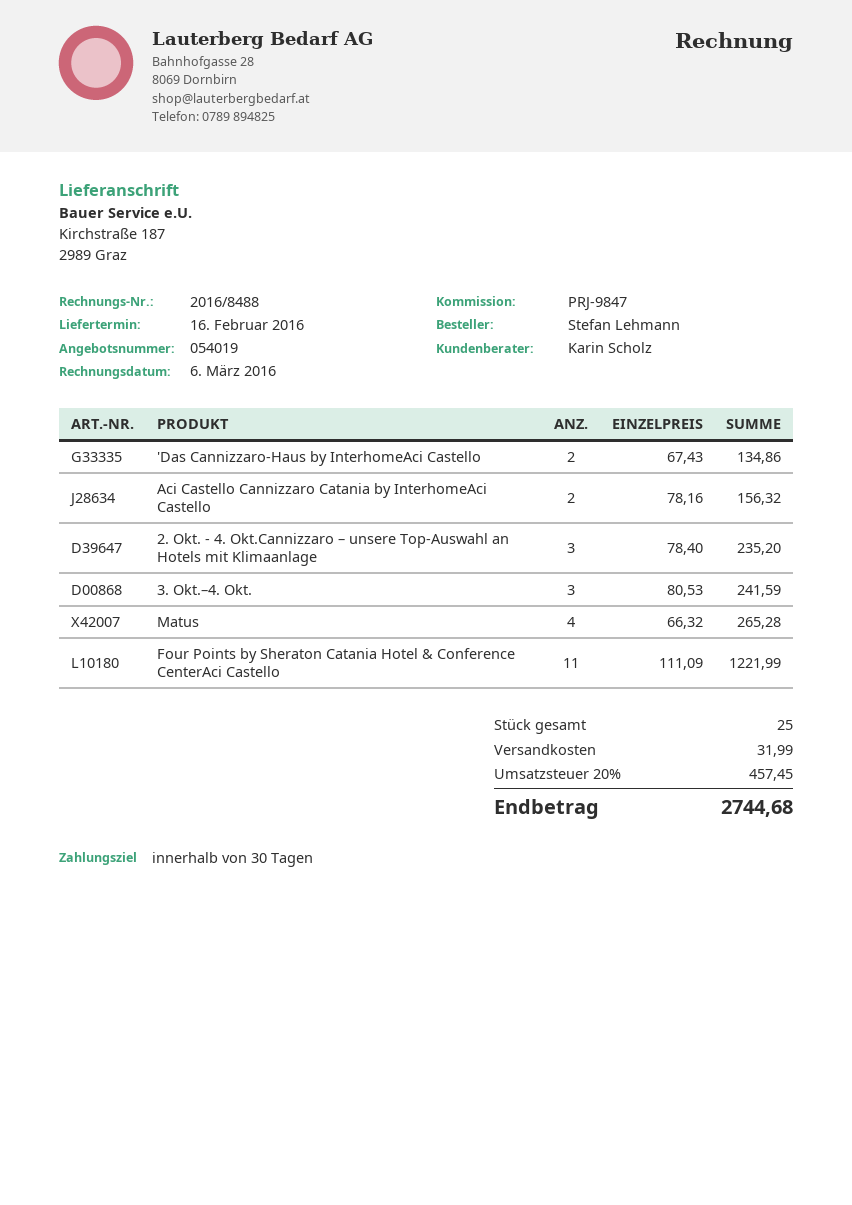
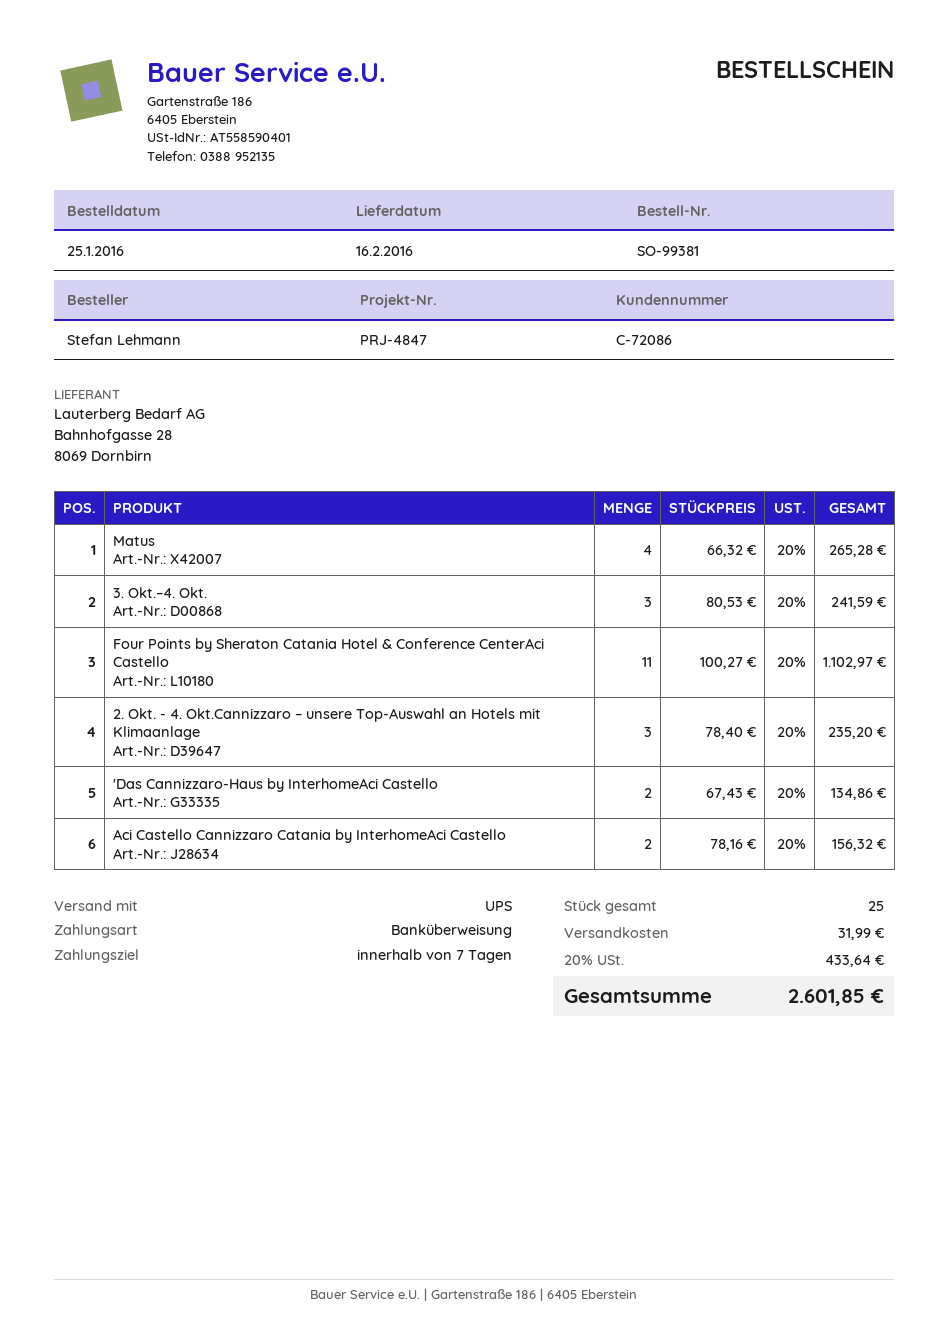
payment terms: 30 days -> 7 days
reference: PRJ-9847 -> PRJ-4847
Four Points by Sheraton Catania Hotel & Conference CenterAci Castello: 11 x 111.09 = 1221.99 -> 11 x 100.27 = 1102.97
tax: 20% = 457.45 -> 20% = 433.64
total: 2744.68 -> 2601.85

